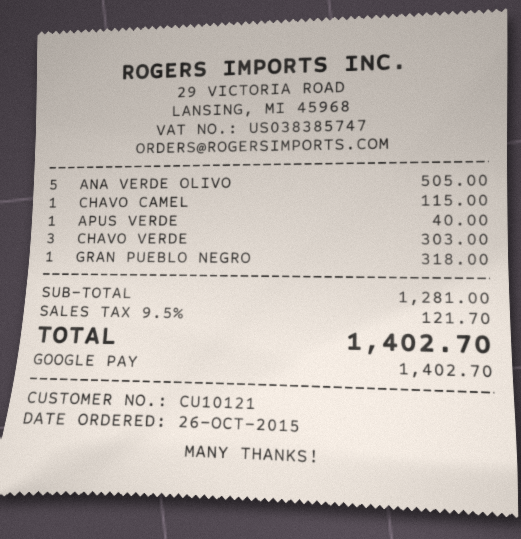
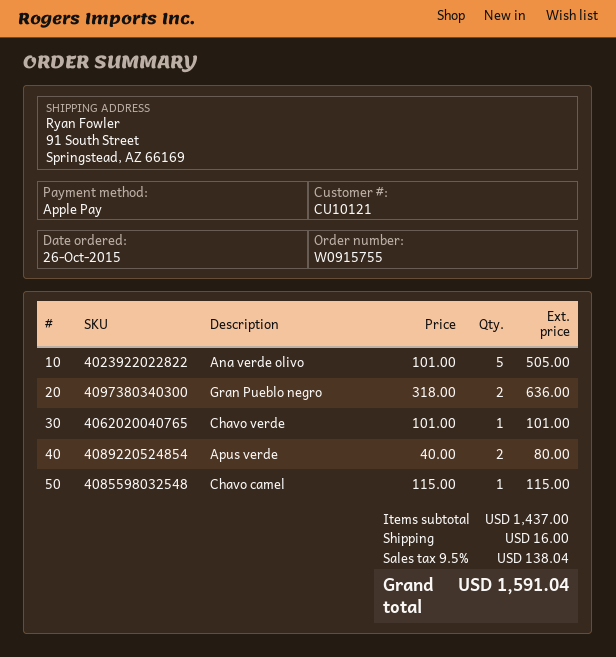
payment method: Google Pay -> Apple Pay
APUS VERDE: 1 for 40.00 -> 2 for 80.00
CHAVO VERDE: 3 for 303.00 -> 1 for 101.00
GRAN PUEBLO NEGRO: 1 for 318.00 -> 2 for 636.00
subtotal: 1281.00 -> 1437.00
shipping: none -> 16.00
tax: 9.5% = 121.70 -> 9.5% = 138.04
total: 1402.70 -> 1591.04

